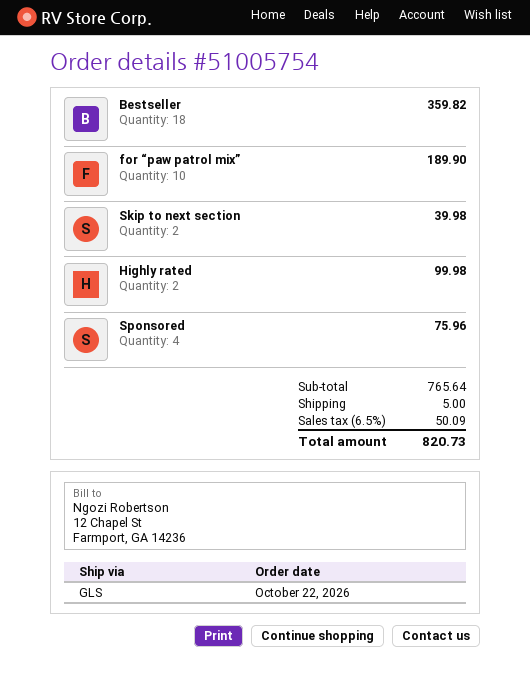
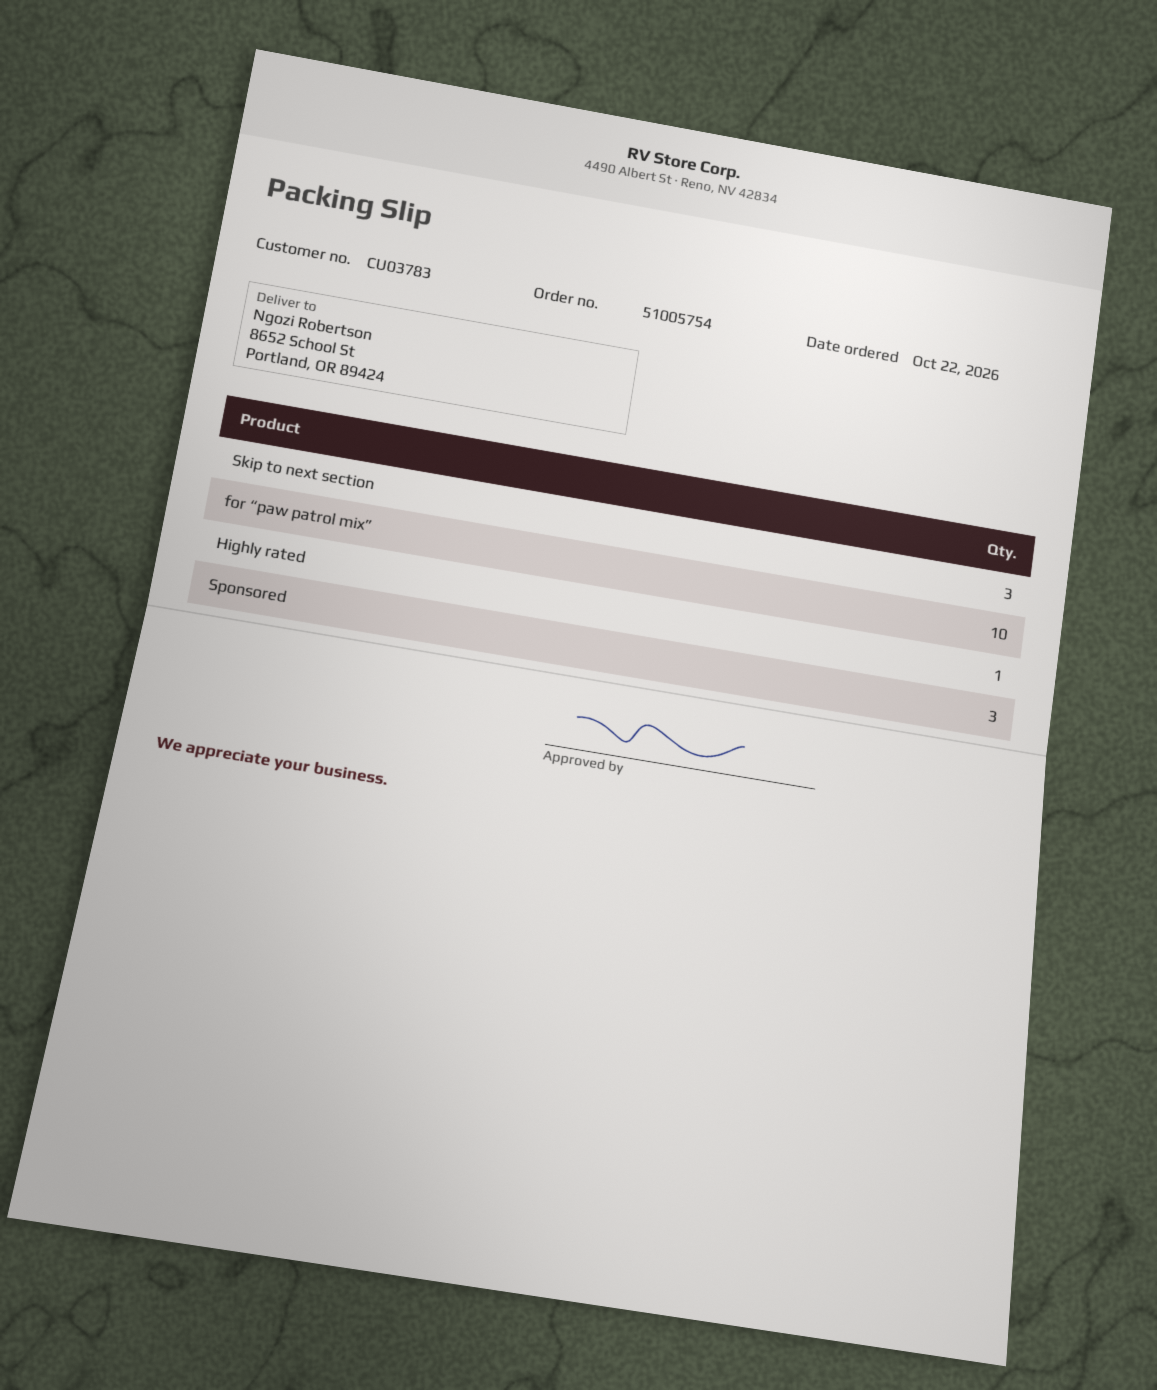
Bestseller: 18 -> none
Skip to next section: 2 -> 3
Highly rated: 2 -> 1
Sponsored: 4 -> 3

